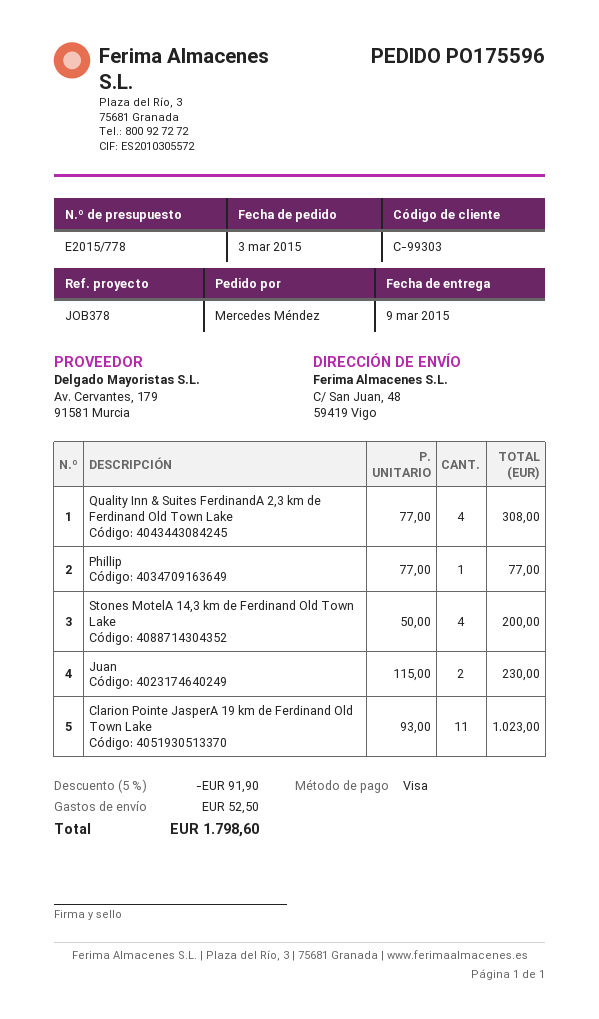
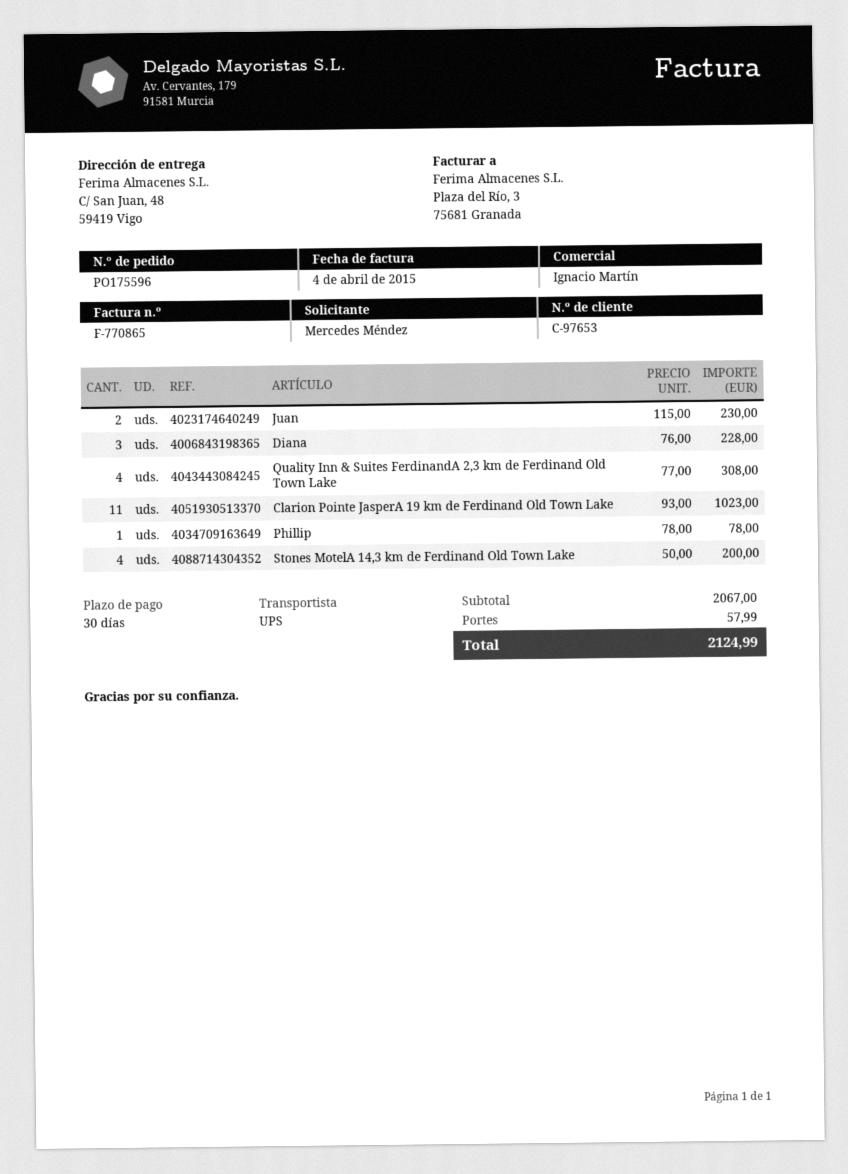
customer number: C-99303 -> C-97653
Phillip: 1 x 77.00 = 77.00 -> 1 x 78.00 = 78.00
Diana: none -> 3 x 76.00 = 228.00
discount: 5% = 91.90 -> none
shipping: 52.50 -> 57.99
total: 1798.60 -> 2124.99

